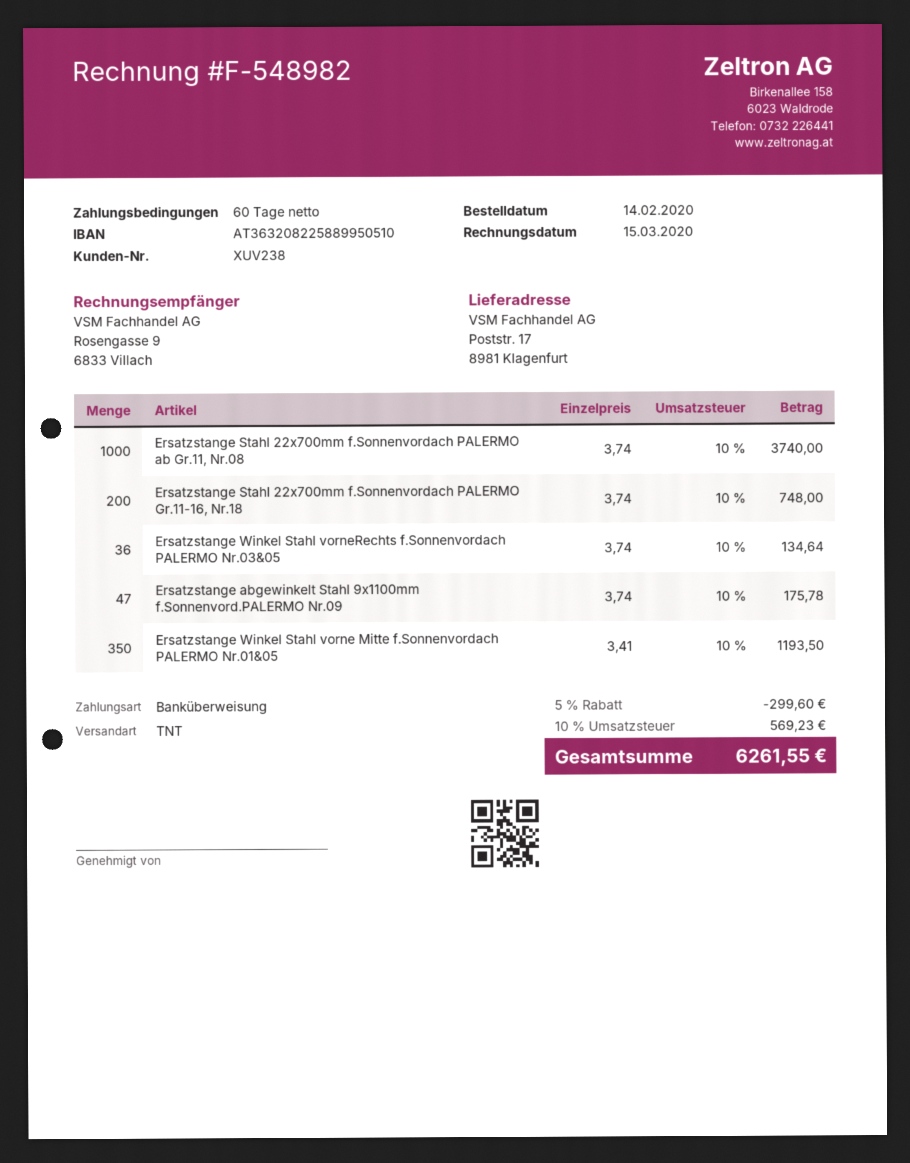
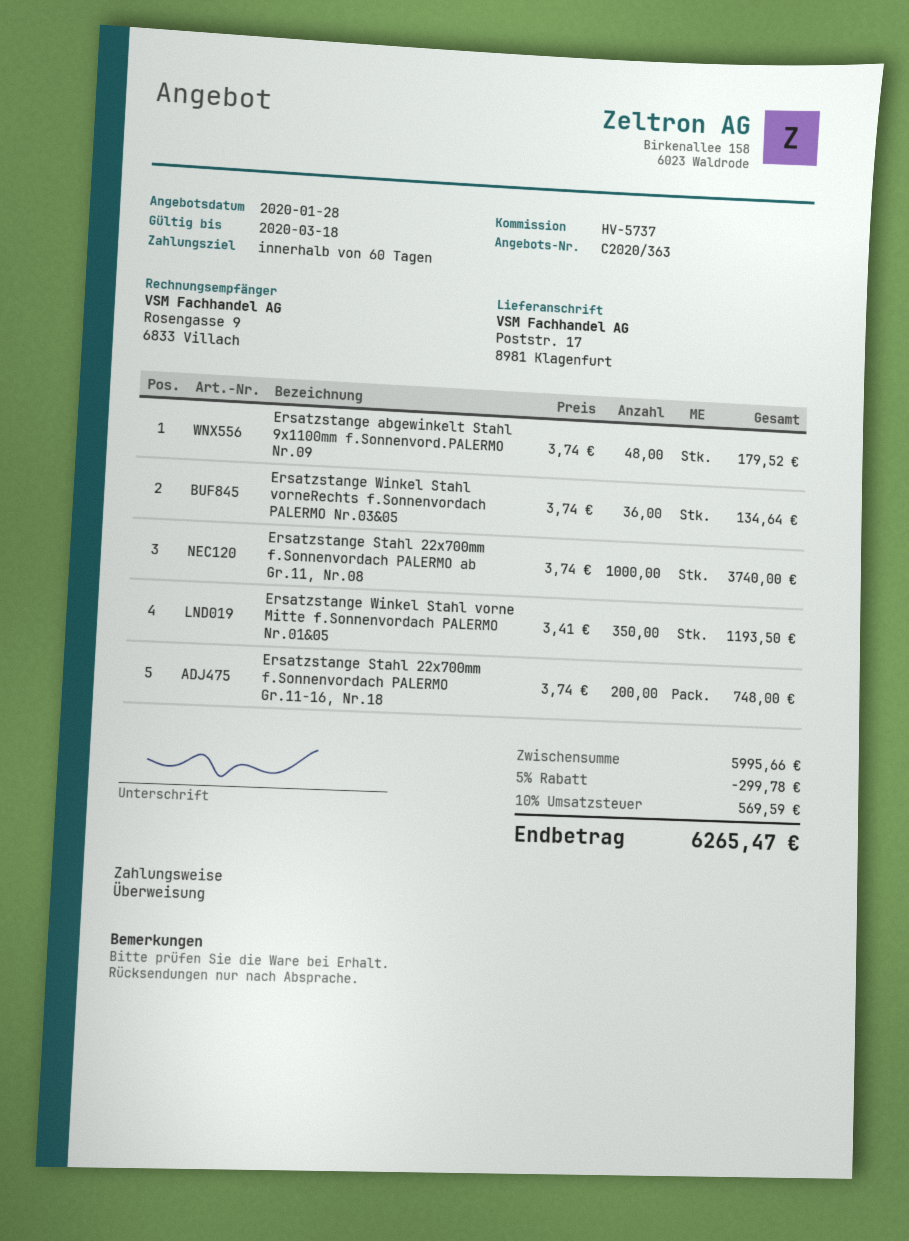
Ersatzstange abgewinkelt Stahl 9x1100mm f.Sonnenvord.PALERMO Nr.09: 47 x 3.74 = 175.78 -> 48 x 3.74 = 179.52
discount: 5% = 299.60 -> 5% = 299.78
tax: 10% = 569.23 -> 10% = 569.59
total: 6261.55 -> 6265.47

